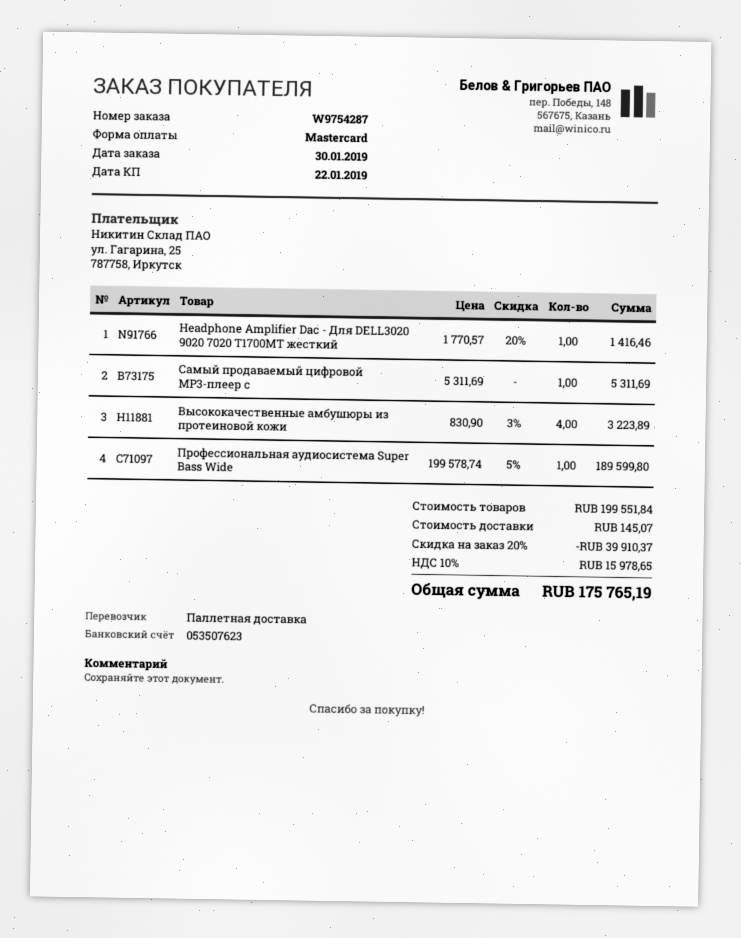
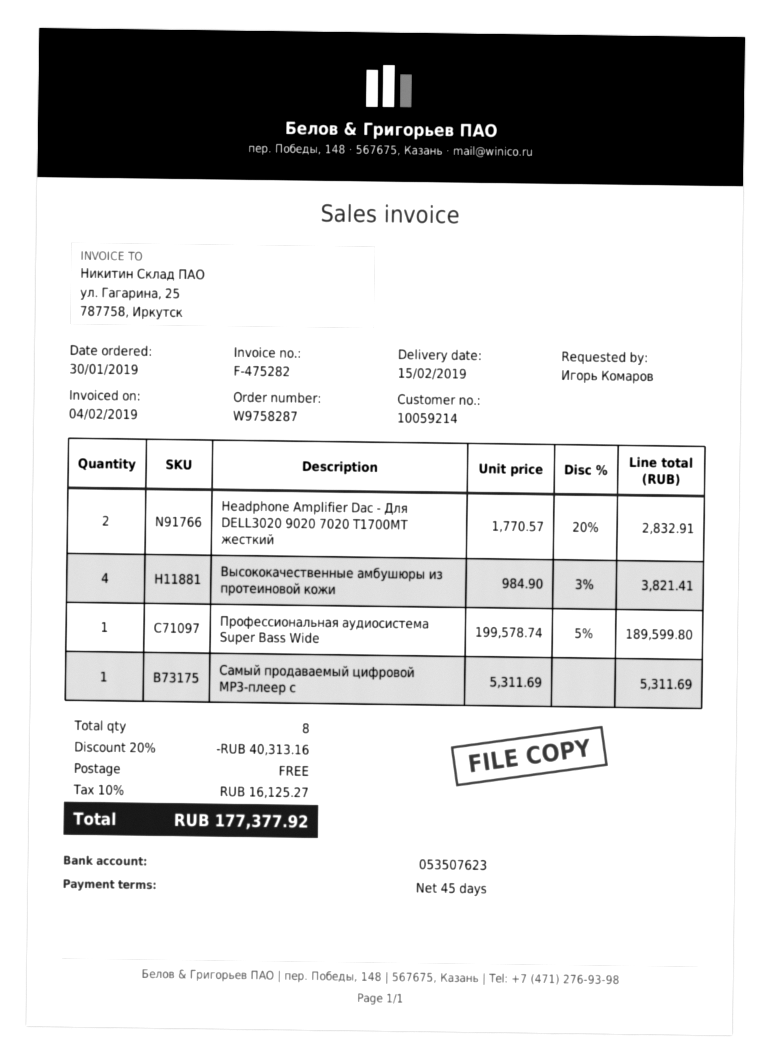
order number: W9754287 -> W9758287
Headphone Amplifier Dac - Для DELL3020 9020 7020 T1700MT жесткий: 1 x 1770.57 - 20% = 1416.46 -> 2 x 1770.57 - 20% = 2832.91
Высококачественные амбушюры из протеиновой кожи: 4 x 830.90 - 3% = 3223.89 -> 4 x 984.90 - 3% = 3821.41
discount: 20% = 39910.37 -> 20% = 40313.16
shipping: 145.07 -> 0.00
tax: 10% = 15978.65 -> 10% = 16125.27
total: 175765.19 -> 177377.92

